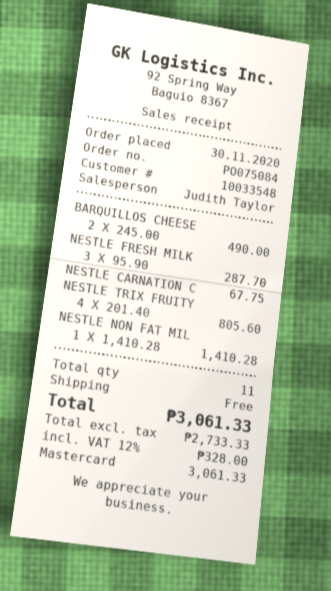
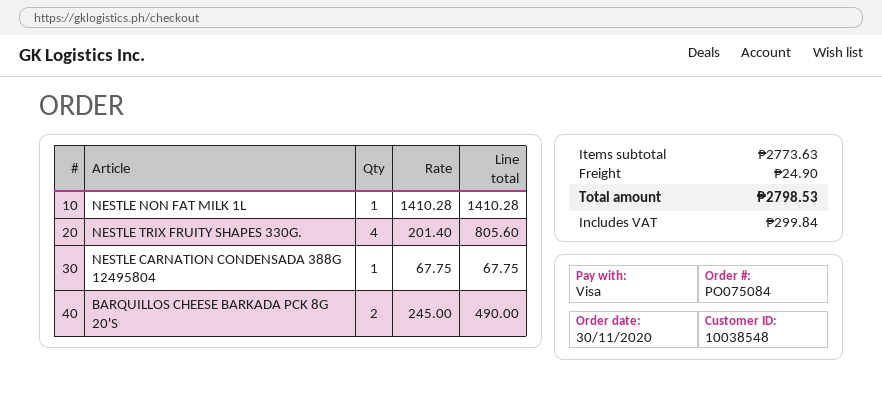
customer number: 10033548 -> 10038548
payment method: Mastercard -> Visa
NESTLE FRESH MILK: 3 x 95.90 = 287.70 -> none
shipping: 0.00 -> 24.90
tax: 328.00 -> 299.84
total: 3061.33 -> 2798.53

